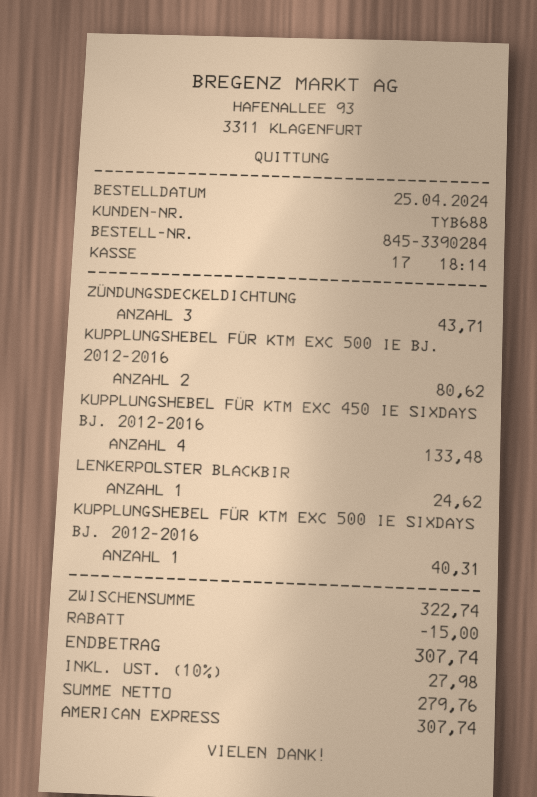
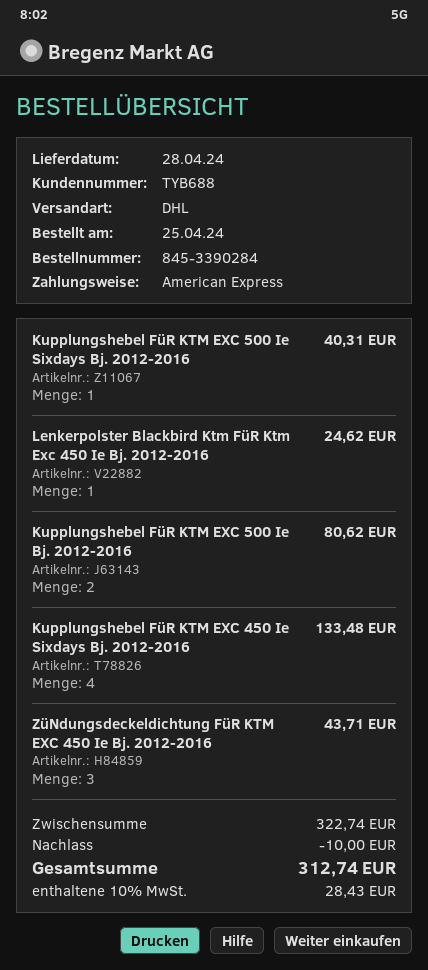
discount: 15.00 -> 10.00
tax: 10% = 27.98 -> 10% = 28.43
total: 307.74 -> 312.74

